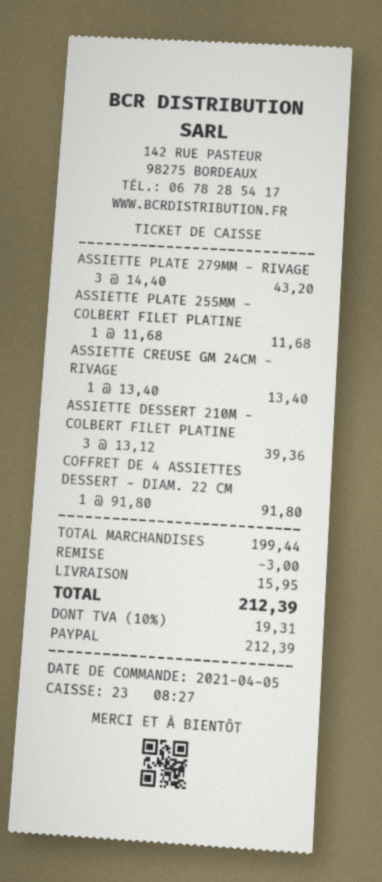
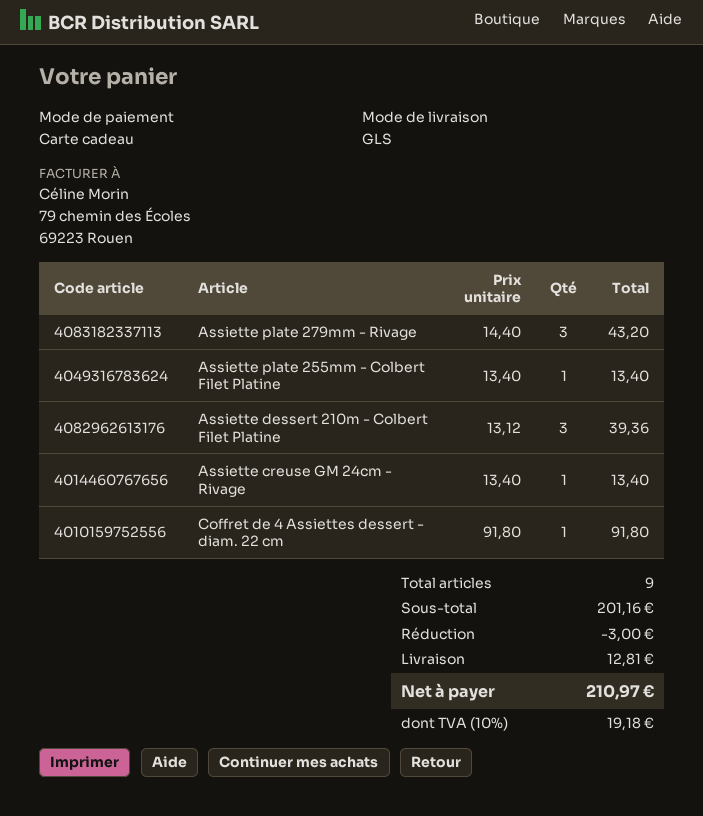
payment method: PayPal -> gift card
ASSIETTE PLATE 255MM - COLBERT FILET PLATINE: 1 x 11.68 = 11.68 -> 1 x 13.40 = 13.40
subtotal: 199.44 -> 201.16
shipping: 15.95 -> 12.81
tax: 10% = 19.31 -> 10% = 19.18
total: 212.39 -> 210.97

